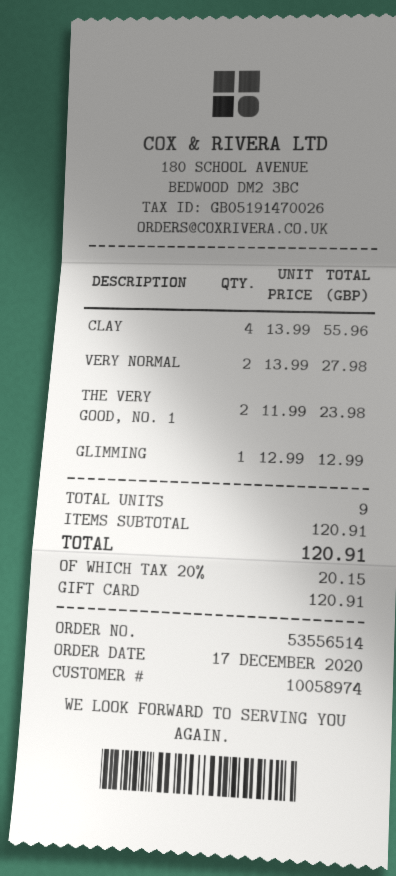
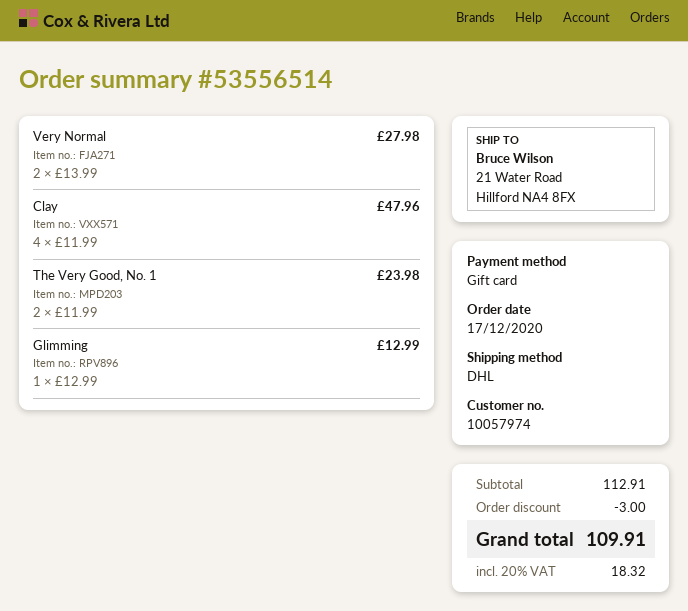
customer number: 10058974 -> 10057974
CLAY: 4 x 13.99 = 55.96 -> 4 x 11.99 = 47.96
subtotal: 120.91 -> 112.91
discount: none -> 3.00
tax: 20% = 20.15 -> 20% = 18.32
total: 120.91 -> 109.91

